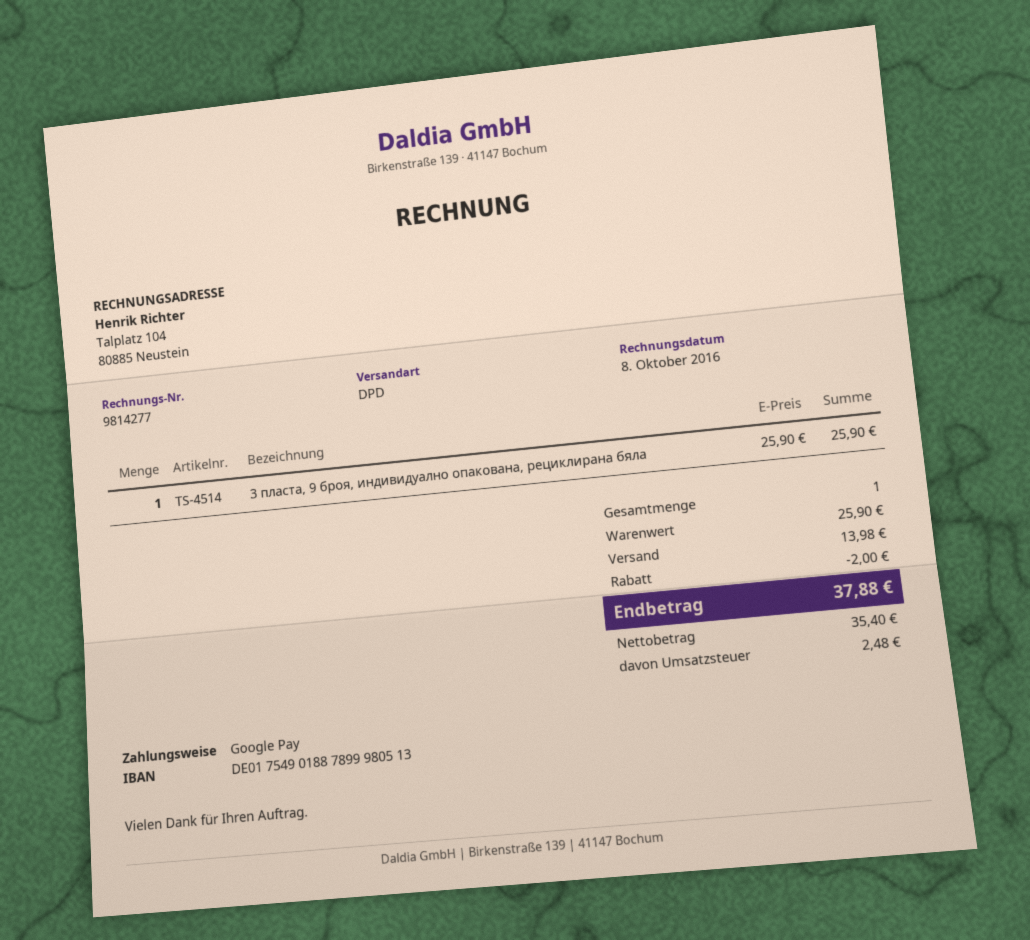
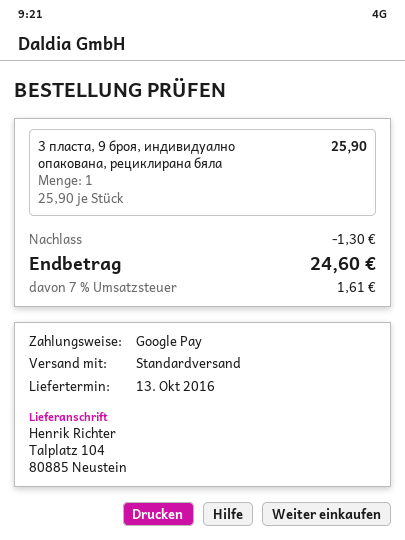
shipping method: DPD -> standard
discount: 2.00 -> 1.30
shipping: 13.98 -> none
tax: 2.48 -> 1.61
total: 37.88 -> 24.60

